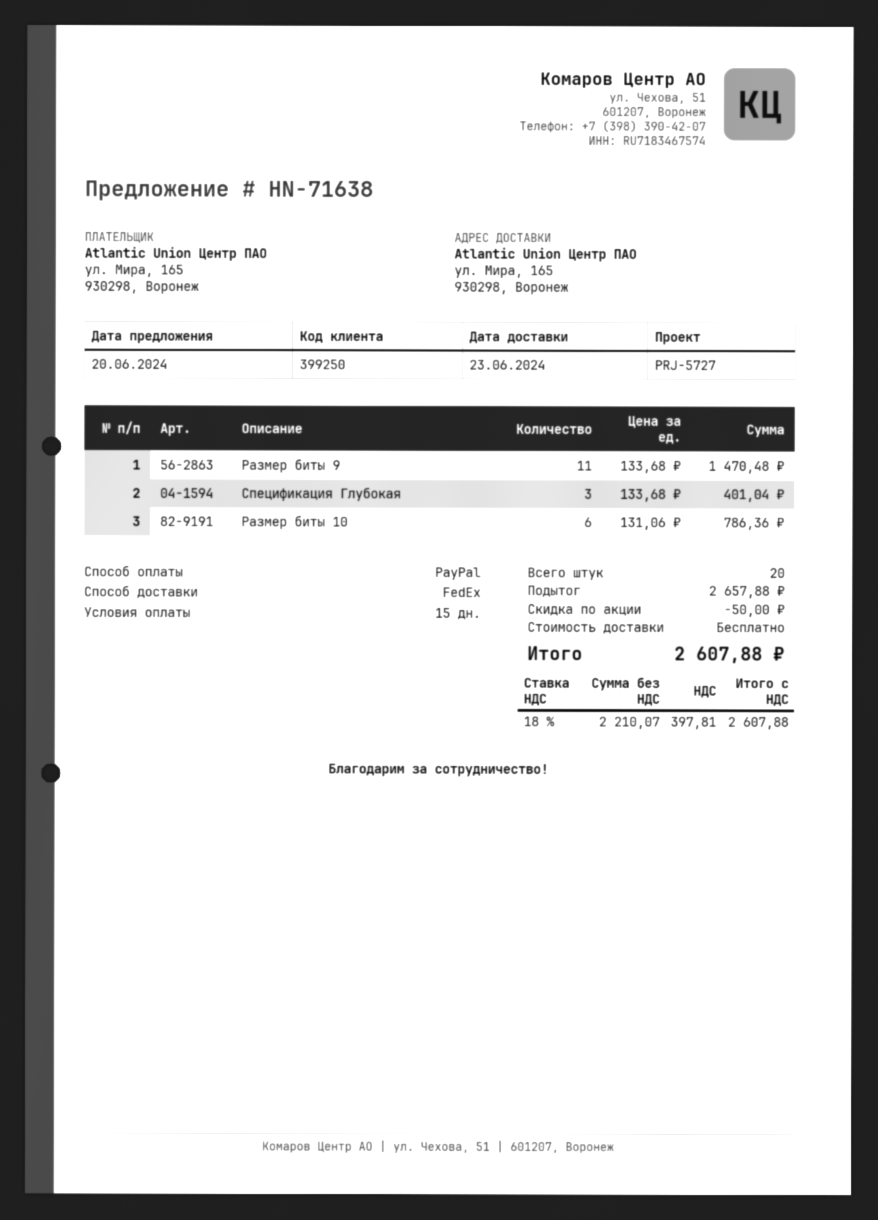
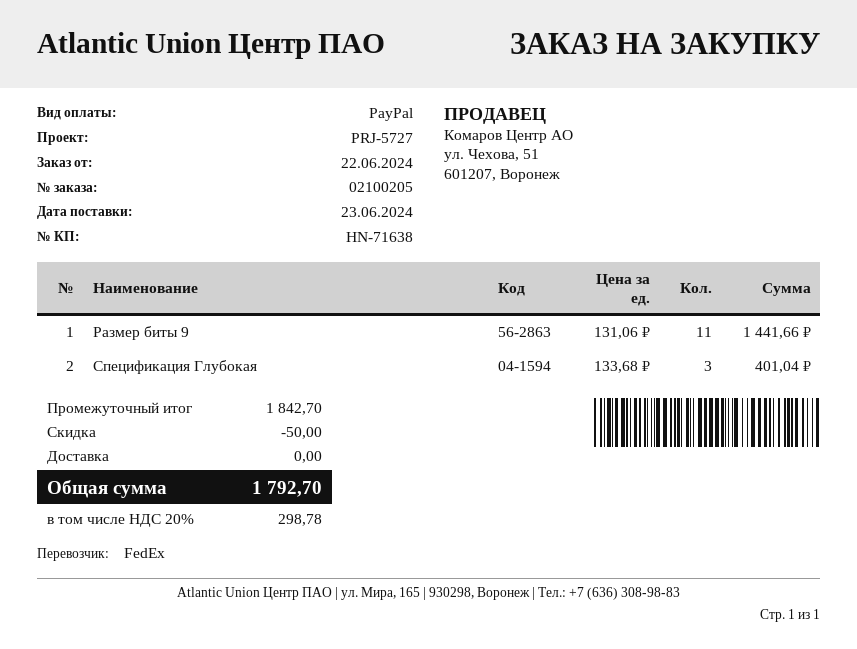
Размер биты 9: 11 x 133.68 = 1470.48 -> 11 x 131.06 = 1441.66
Размер биты 10: 6 x 131.06 = 786.36 -> none
subtotal: 2657.88 -> 1842.70
tax: 18% = 397.81 -> 20% = 298.78
total: 2607.88 -> 1792.70

